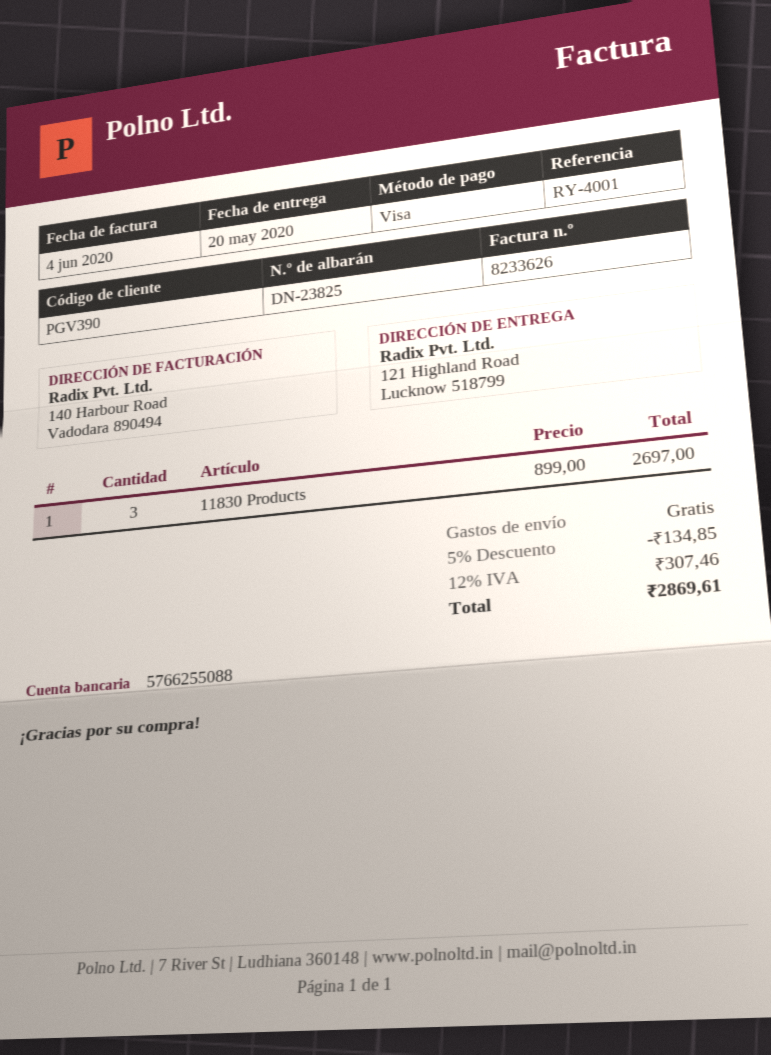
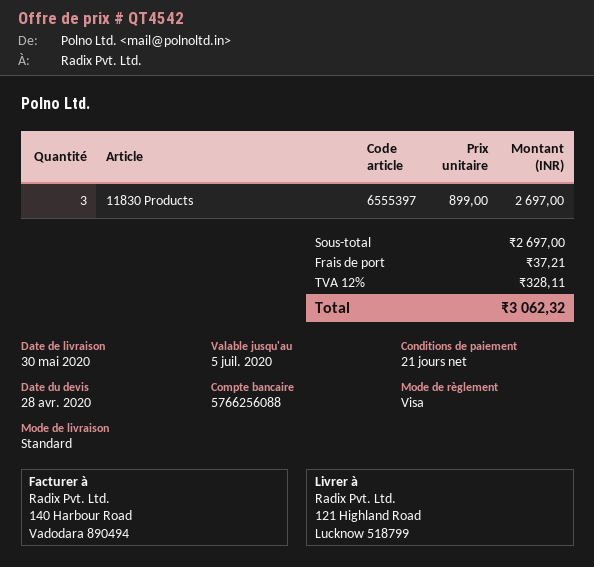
delivery date: 2020-05-20 -> 2020-05-30
bank account: 5766255088 -> 5766256088
discount: 5% = 134.85 -> none
shipping: 0.00 -> 37.21
tax: 12% = 307.46 -> 12% = 328.11
total: 2869.61 -> 3062.32

